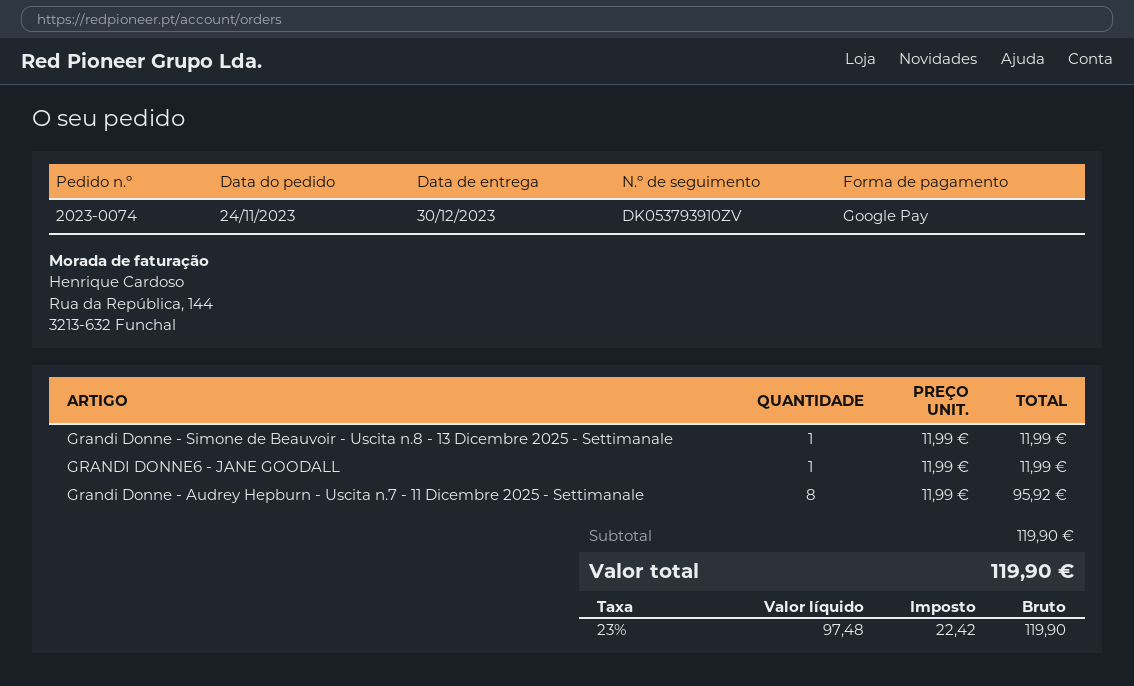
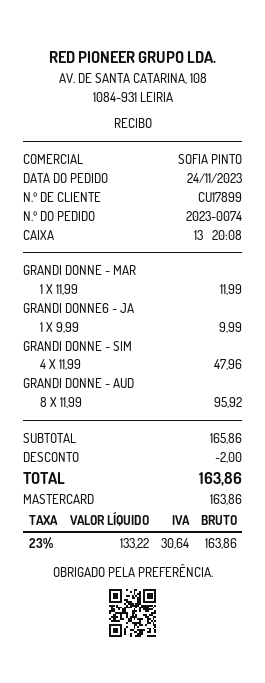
payment method: Google Pay -> Mastercard
Grandi Donne - Simone de Beauvoir - Uscita n.8 - 13 Dicembre 2025 - Settimanale: 1 x 11.99 = 11.99 -> 4 x 11.99 = 47.96
GRANDI DONNE6 - JANE GOODALL: 1 x 11.99 = 11.99 -> 1 x 9.99 = 9.99
GRANDI DONNE - MAR: none -> 1 x 11.99 = 11.99
subtotal: 119.90 -> 165.86
discount: none -> 2.00
net: 97.48 -> 133.22
tax: 23% = 22.42 -> 23% = 30.64
total: 119.90 -> 163.86

